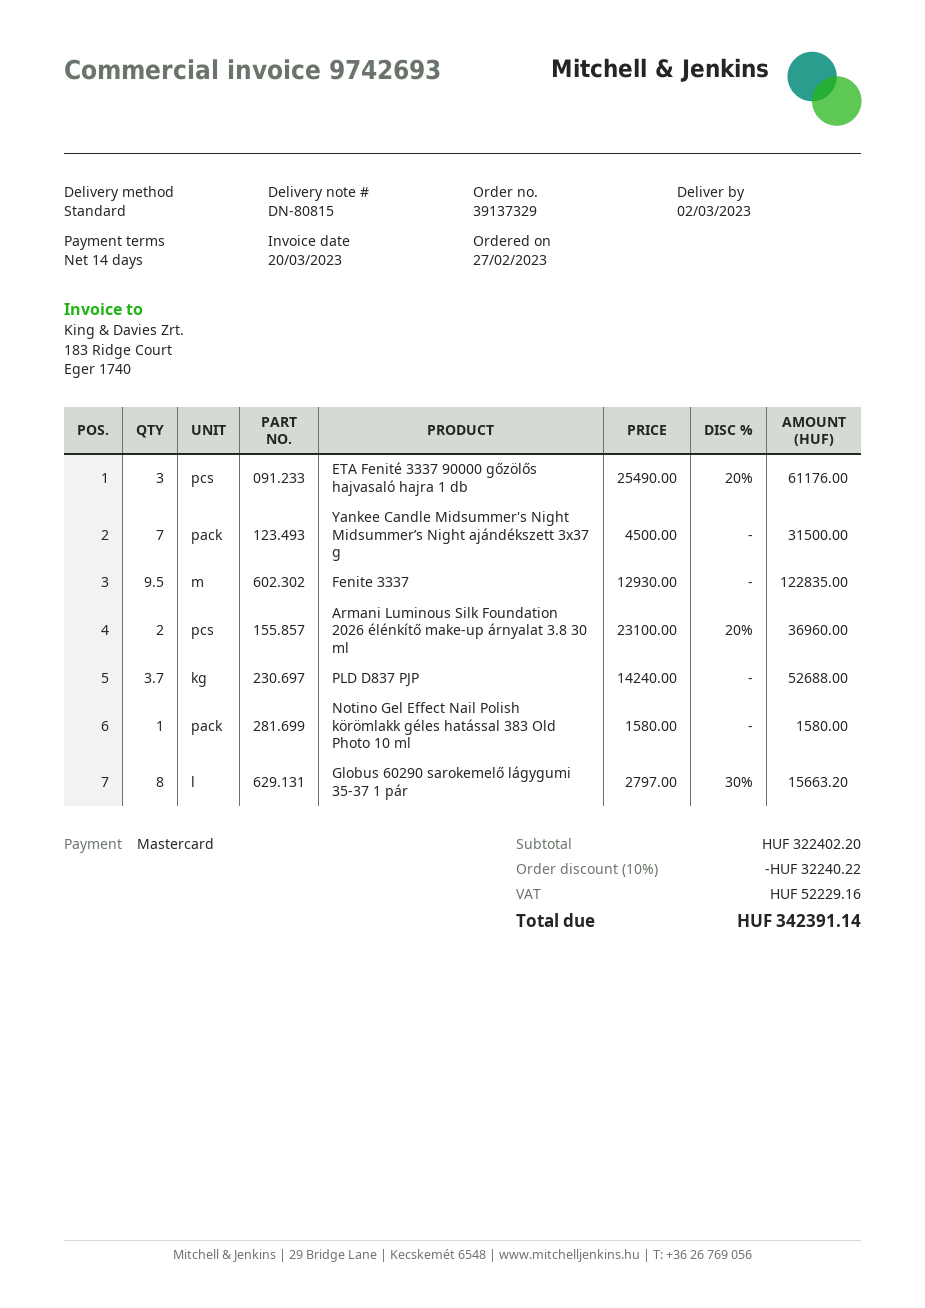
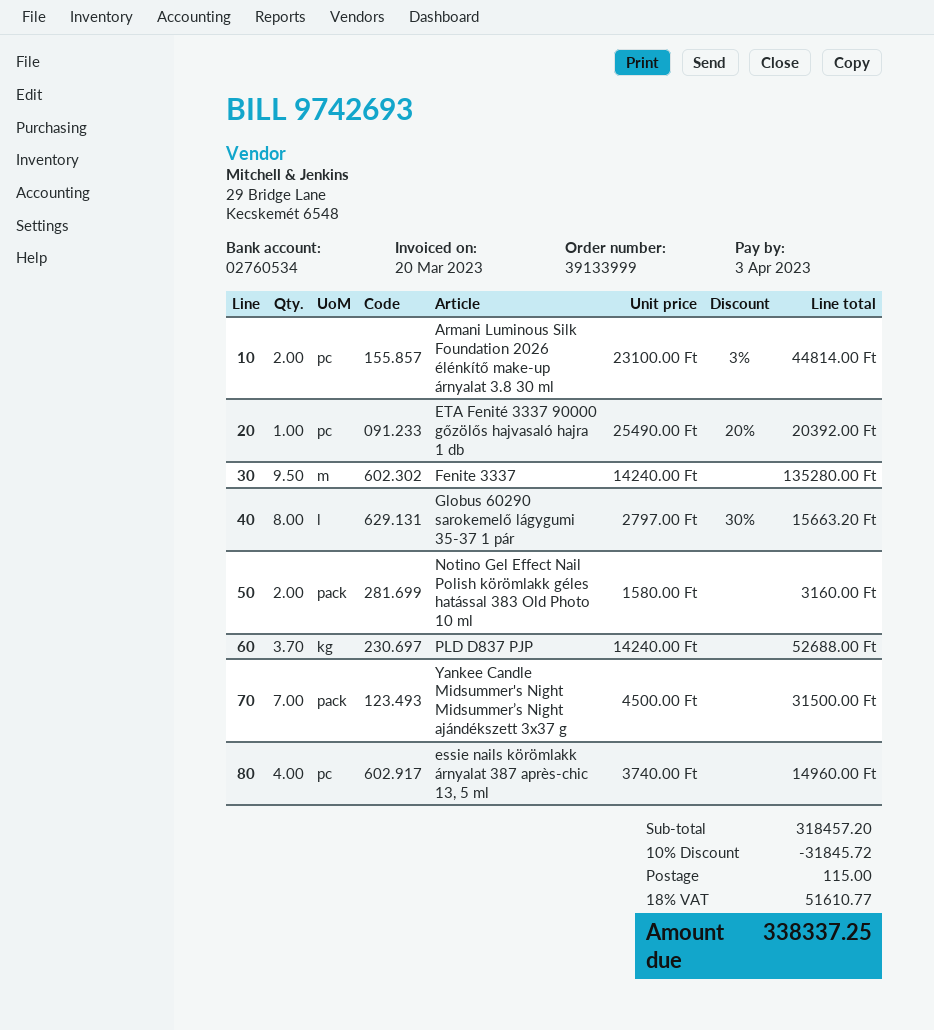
order number: 39137329 -> 39133999
ETA Fenité 3337 90000 gőzölős hajvasaló hajra 1 db: 3 x 25490.00 - 20% = 61176.00 -> 1 x 25490.00 - 20% = 20392.00
Fenite 3337: 9.5 x 12930.00 = 122835.00 -> 9.5 x 14240.00 = 135280.00
Armani Luminous Silk Foundation 2026 élénkítő make-up árnyalat 3.8 30 ml: 2 x 23100.00 - 20% = 36960.00 -> 2 x 23100.00 - 3% = 44814.00
Notino Gel Effect Nail Polish körömlakk géles hatással 383 Old Photo 10 ml: 1 x 1580.00 = 1580.00 -> 2 x 1580.00 = 3160.00
essie nails körömlakk árnyalat 387 après-chic 13, 5 ml: none -> 4 x 3740.00 = 14960.00
subtotal: 322402.20 -> 318457.20
discount: 10% = 32240.22 -> 10% = 31845.72
shipping: none -> 115.00
tax: 52229.16 -> 51610.77
total: 342391.14 -> 338337.25

